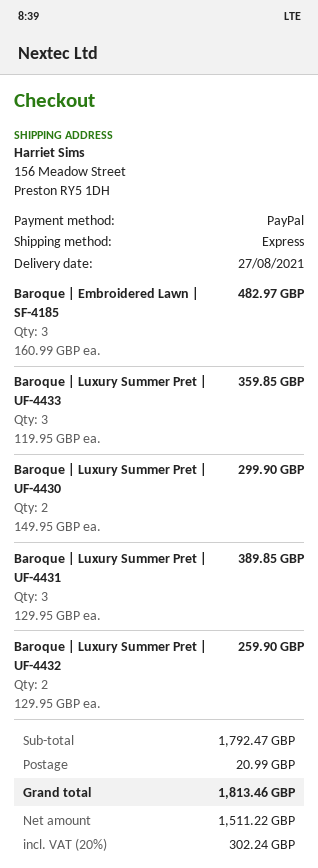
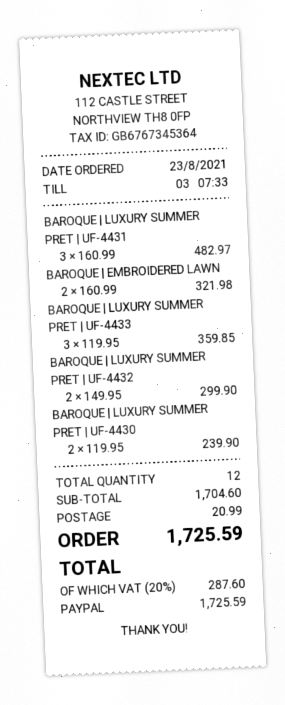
Baroque | Embroidered Lawn | SF-4185: 3 x 160.99 = 482.97 -> 2 x 160.99 = 321.98
Baroque | Luxury Summer Pret | UF-4430: 2 x 149.95 = 299.90 -> 2 x 119.95 = 239.90
Baroque | Luxury Summer Pret | UF-4431: 3 x 129.95 = 389.85 -> 3 x 160.99 = 482.97
Baroque | Luxury Summer Pret | UF-4432: 2 x 129.95 = 259.90 -> 2 x 149.95 = 299.90
subtotal: 1792.47 -> 1704.60
tax: 20% = 302.24 -> 20% = 287.60
total: 1813.46 -> 1725.59

